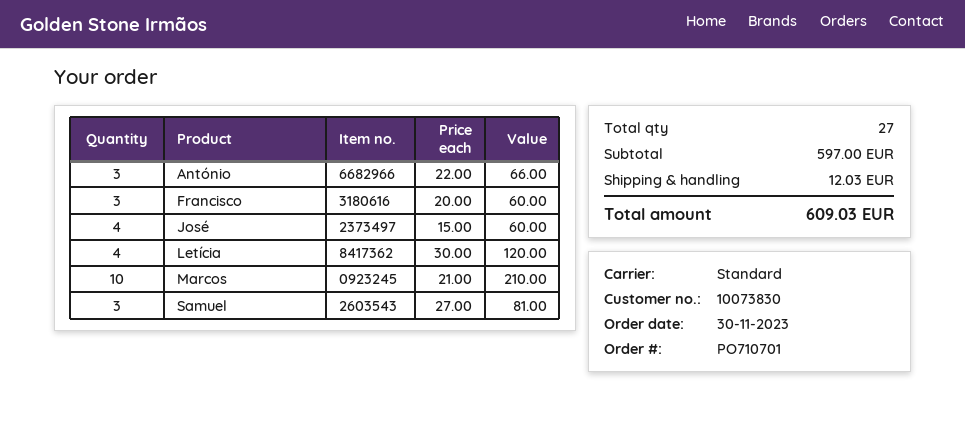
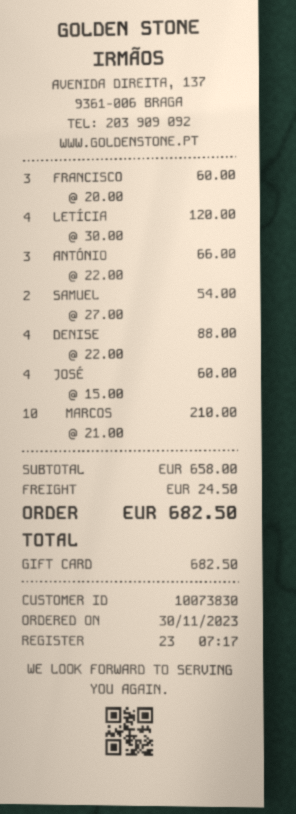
Samuel: 3 x 27.00 = 81.00 -> 2 x 27.00 = 54.00
DENISE: none -> 4 x 22.00 = 88.00
subtotal: 597.00 -> 658.00
shipping: 12.03 -> 24.50
total: 609.03 -> 682.50

